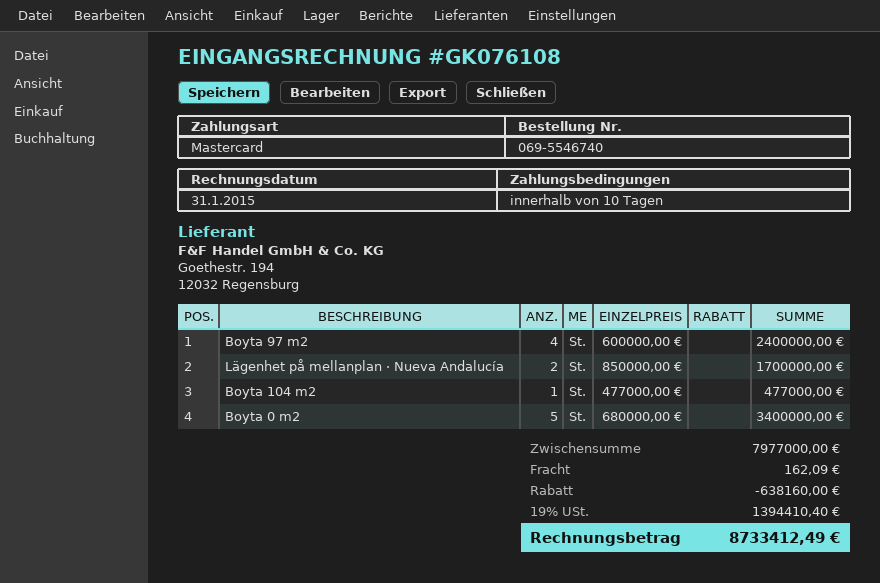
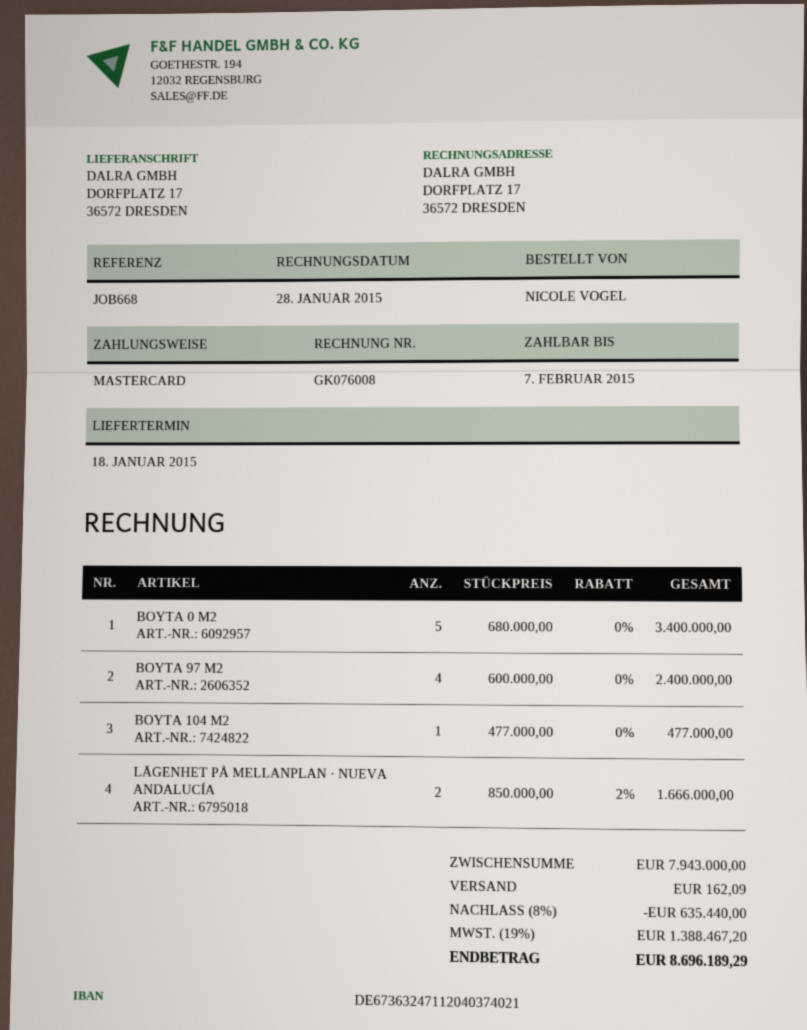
invoice number: GK076108 -> GK076008
invoice date: 2015-01-31 -> 2015-01-28
Lägenhet på mellanplan · Nueva Andalucía: 2 x 850000.00 = 1700000.00 -> 2 x 850000.00 - 2% = 1666000.00
subtotal: 7977000.00 -> 7943000.00
discount: 638160.00 -> 635440.00
tax: 19% = 1394410.40 -> 19% = 1388467.20
total: 8733412.49 -> 8696189.29

